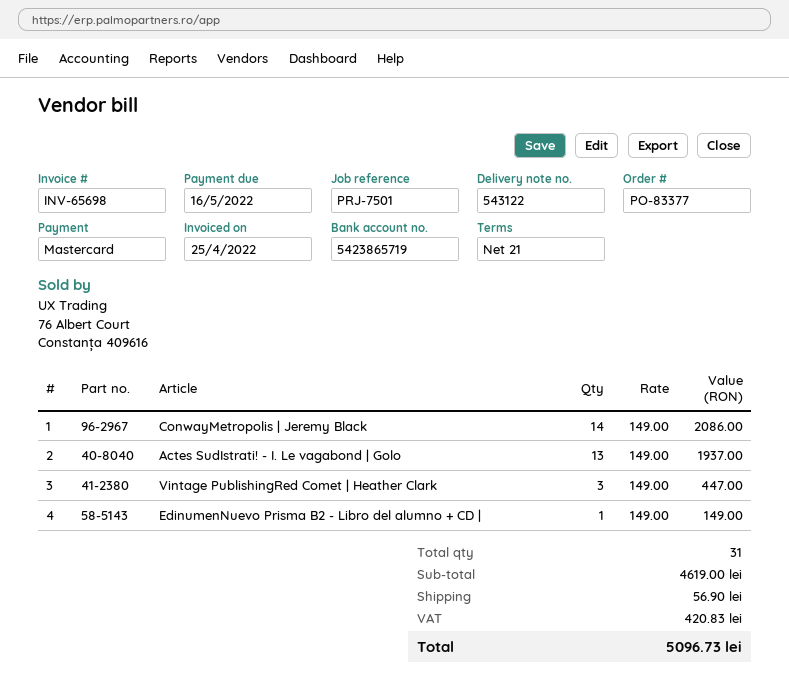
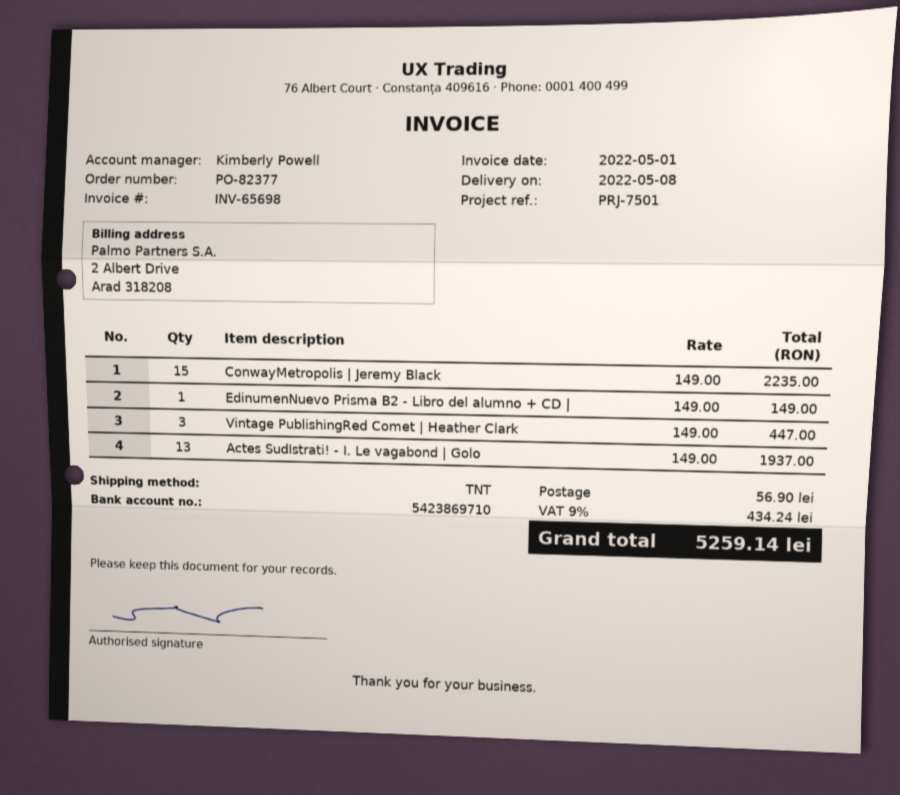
order number: PO-83377 -> PO-82377
invoice date: 2022-04-25 -> 2022-05-01
bank account: 5423865719 -> 5423869710
ConwayMetropolis | Jeremy Black: 14 x 149.00 = 2086.00 -> 15 x 149.00 = 2235.00
tax: 420.83 -> 434.24
total: 5096.73 -> 5259.14

